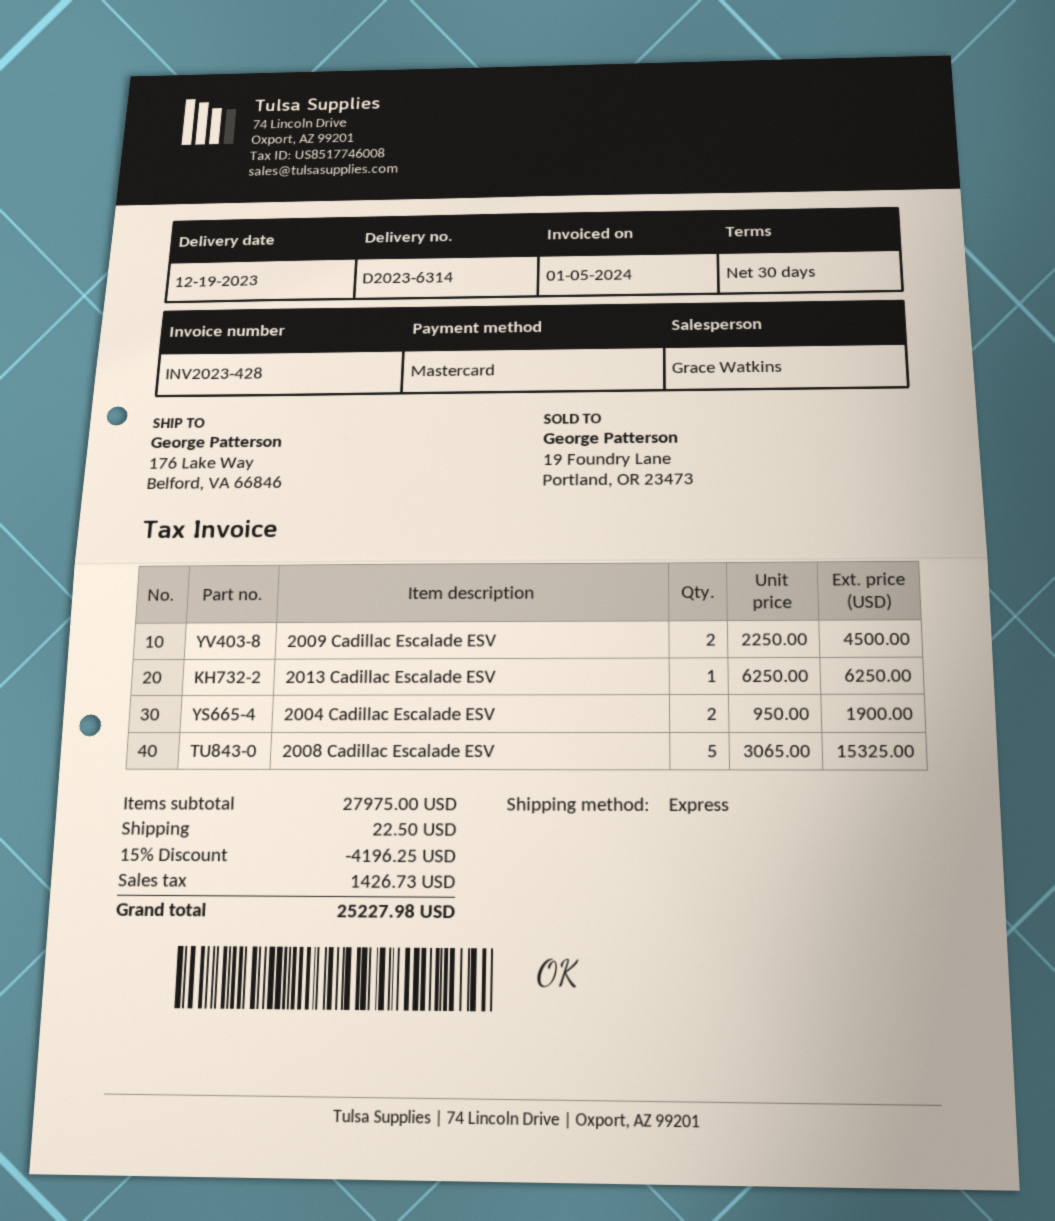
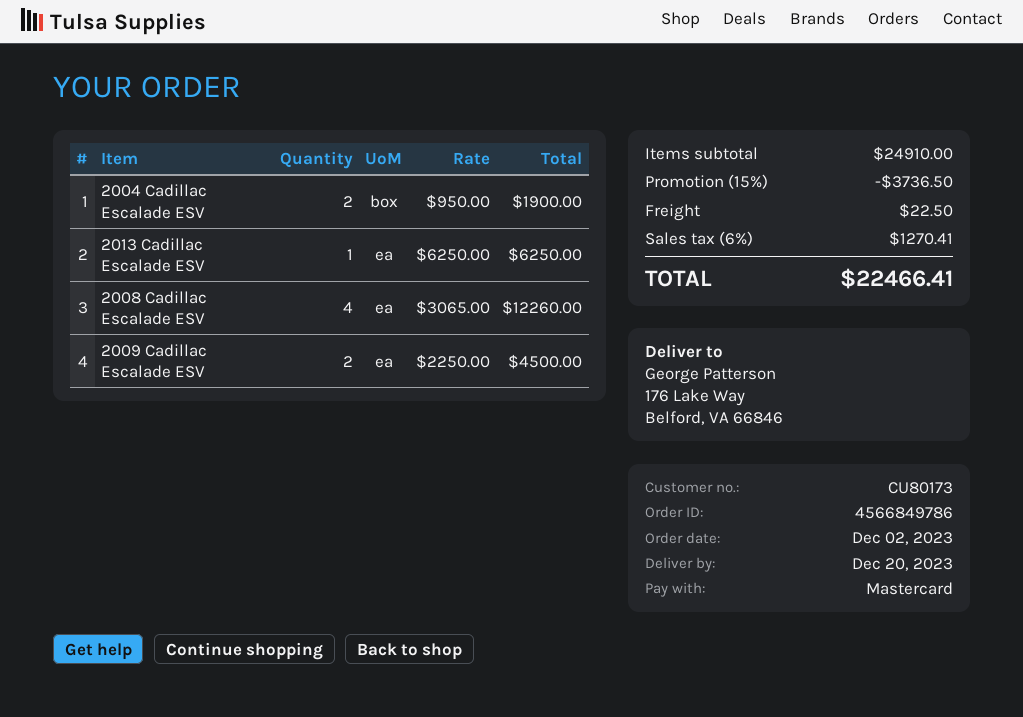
delivery date: 2023-12-19 -> 2023-12-20
2008 Cadillac Escalade ESV: 5 x 3065.00 = 15325.00 -> 4 x 3065.00 = 12260.00
subtotal: 27975.00 -> 24910.00
discount: 15% = 4196.25 -> 15% = 3736.50
tax: 1426.73 -> 1270.41
total: 25227.98 -> 22466.41

